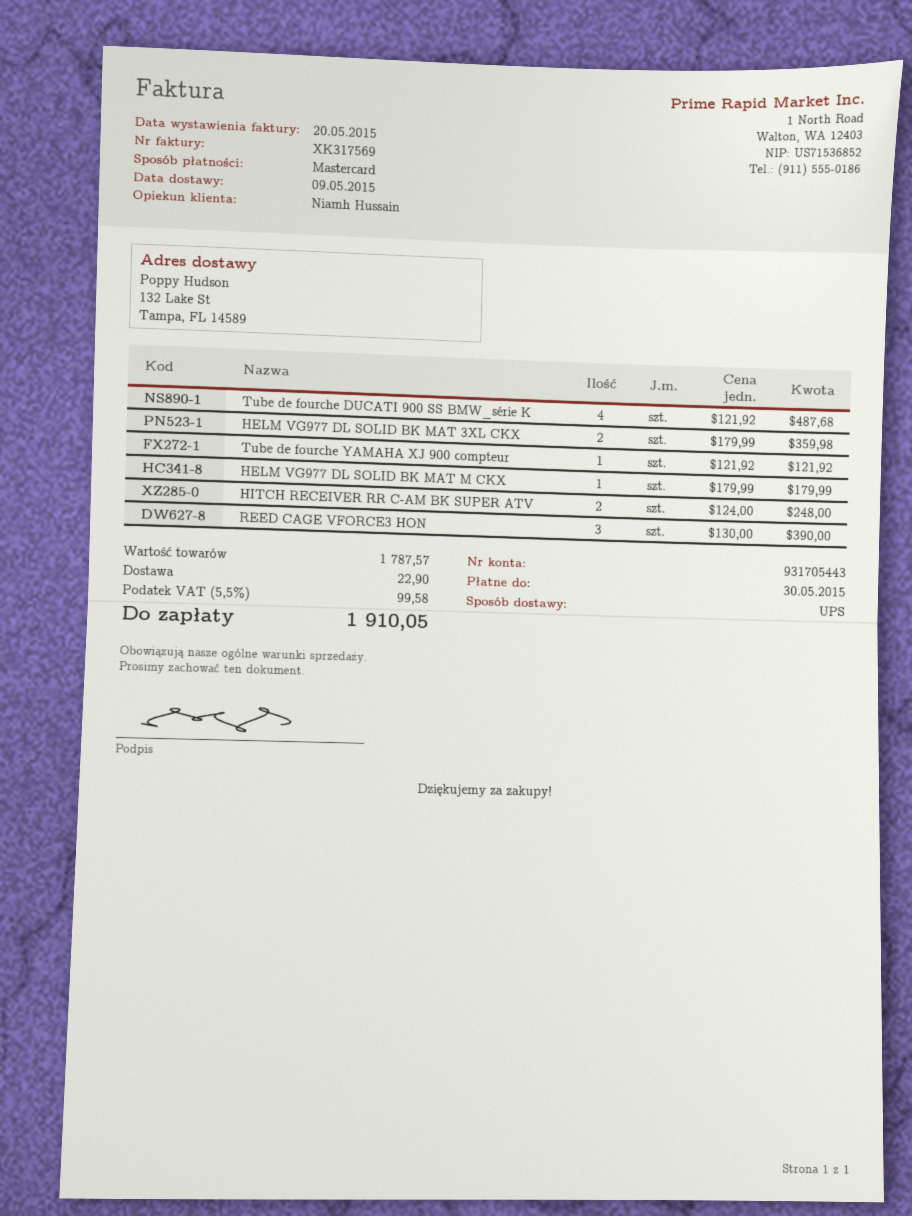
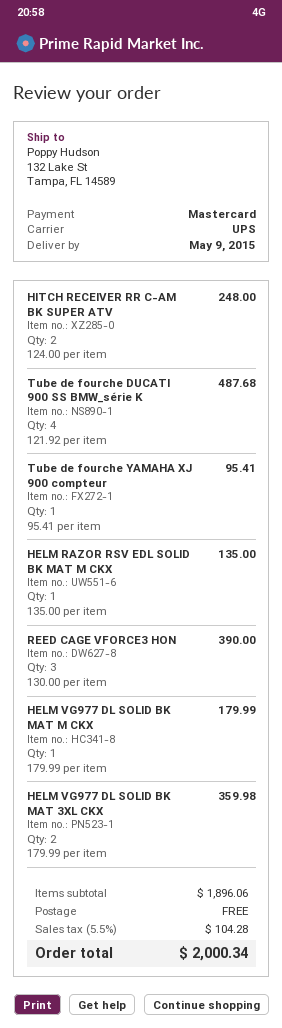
Tube de fourche YAMAHA XJ 900 compteur: 1 x 121.92 = 121.92 -> 1 x 95.41 = 95.41
HELM RAZOR RSV EDL SOLID BK MAT M CKX: none -> 1 x 135.00 = 135.00
subtotal: 1787.57 -> 1896.06
shipping: 22.90 -> 0.00
tax: 5.5% = 99.58 -> 5.5% = 104.28
total: 1910.05 -> 2000.34

